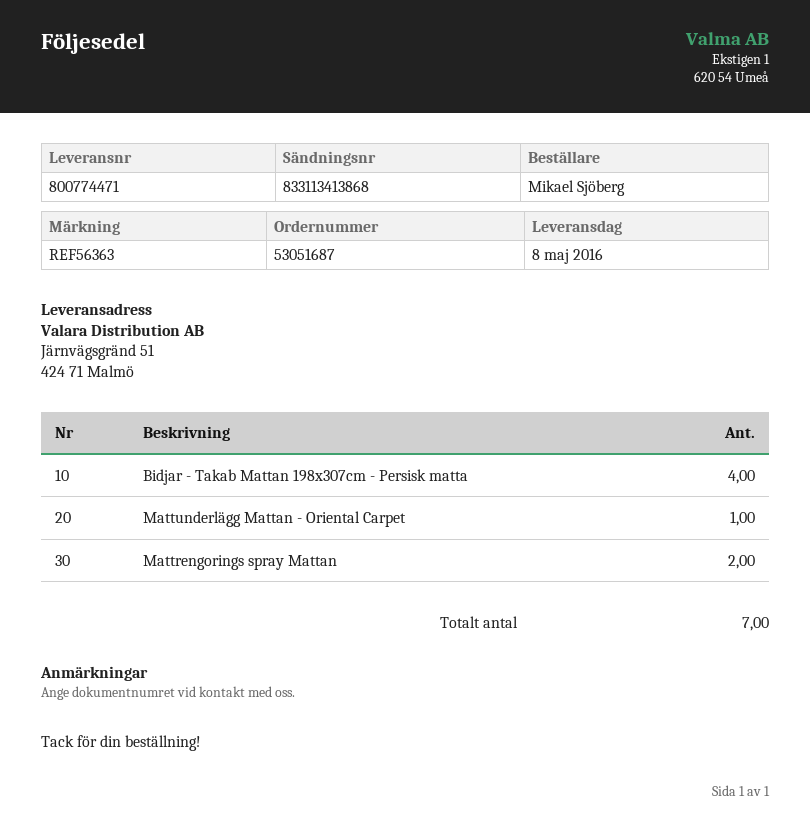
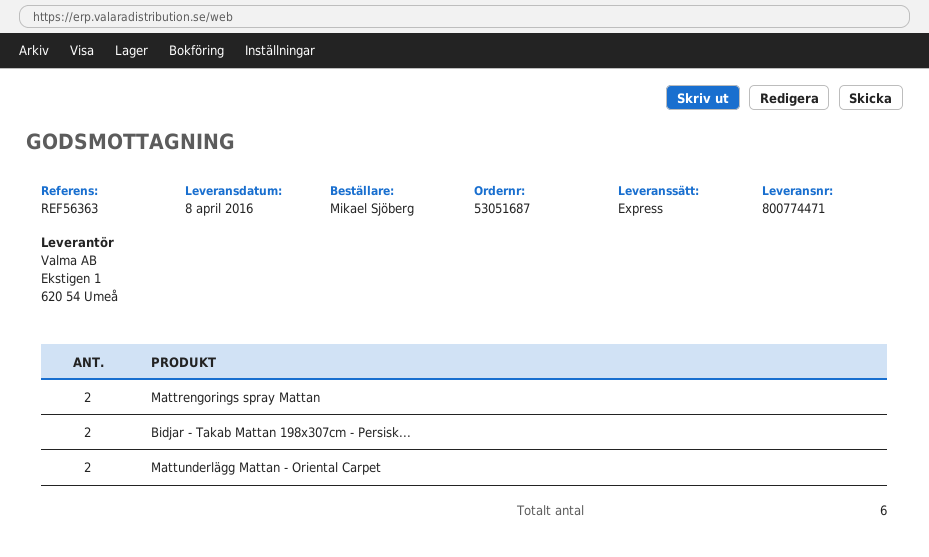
delivery date: 2016-05-08 -> 2016-04-08
Bidjar - Takab Mattan 198x307cm - Persisk matta: 4 -> 2
Mattunderlägg Mattan - Oriental Carpet: 1 -> 2
total quantity: 7 -> 6

